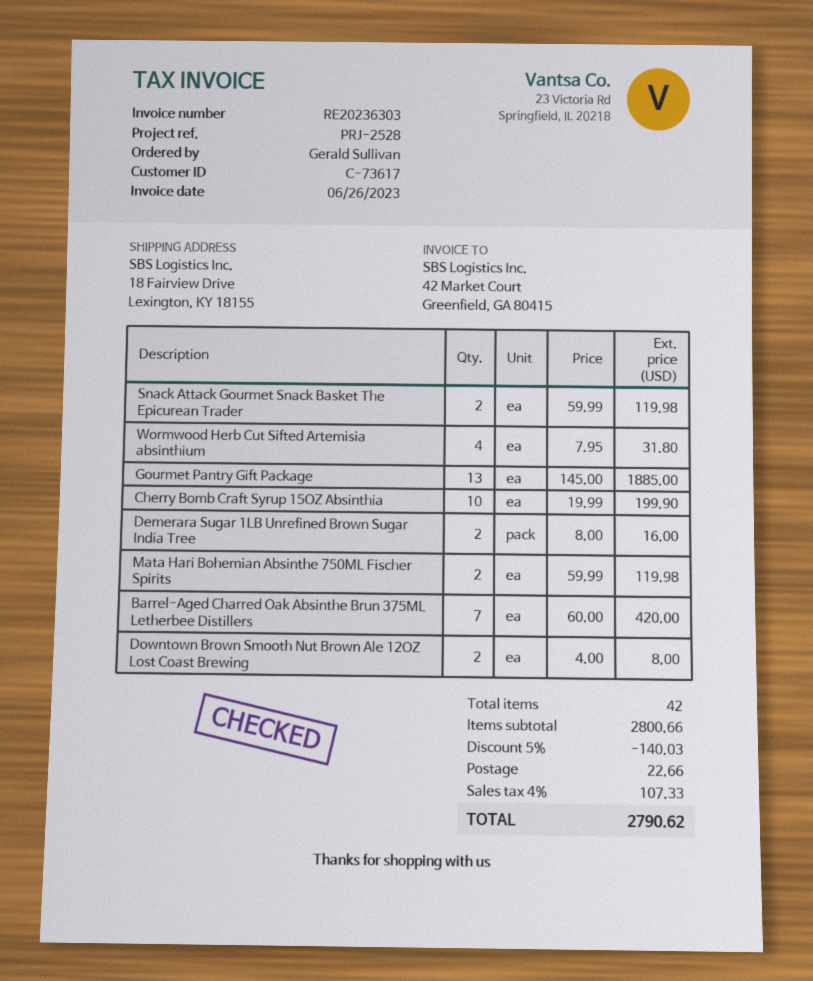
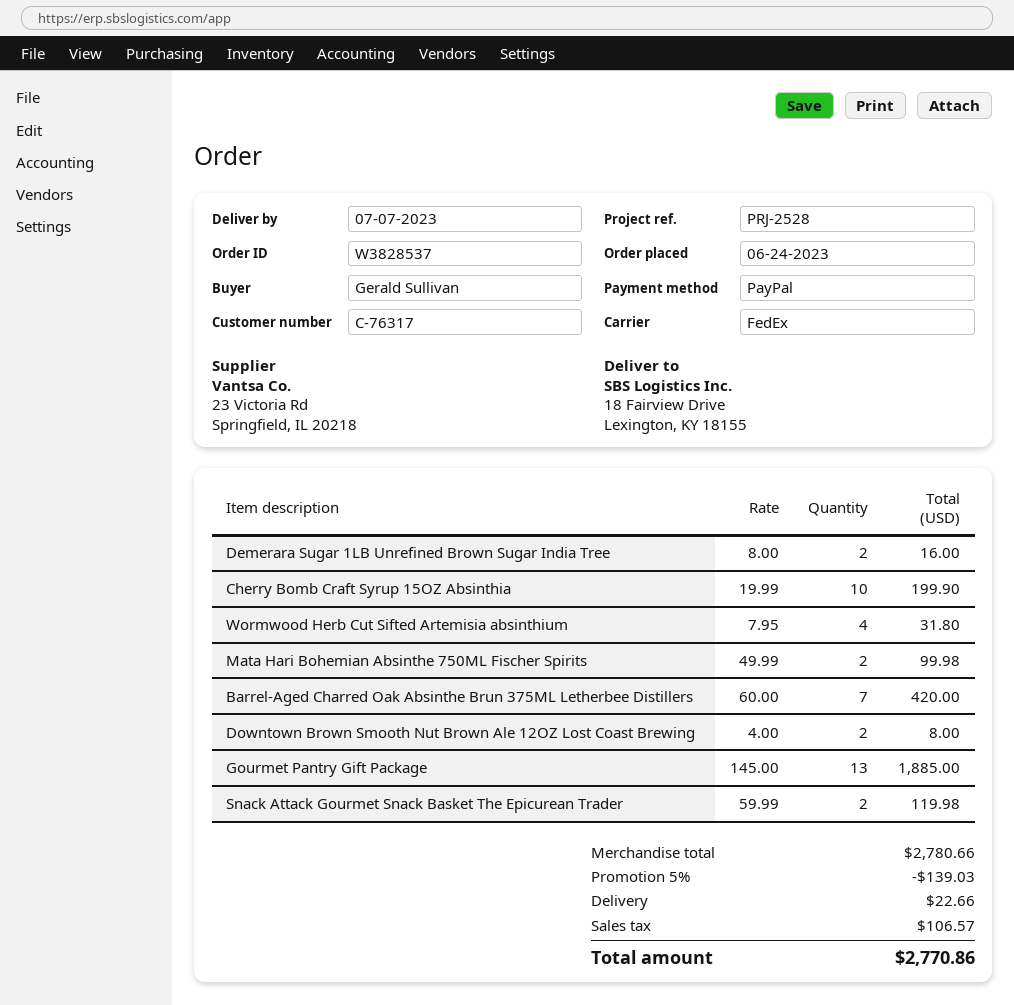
customer number: C-73617 -> C-76317
Mata Hari Bohemian Absinthe 750ML Fischer Spirits: 2 x 59.99 = 119.98 -> 2 x 49.99 = 99.98
subtotal: 2800.66 -> 2780.66
discount: 5% = 140.03 -> 5% = 139.03
tax: 107.33 -> 106.57
total: 2790.62 -> 2770.86

